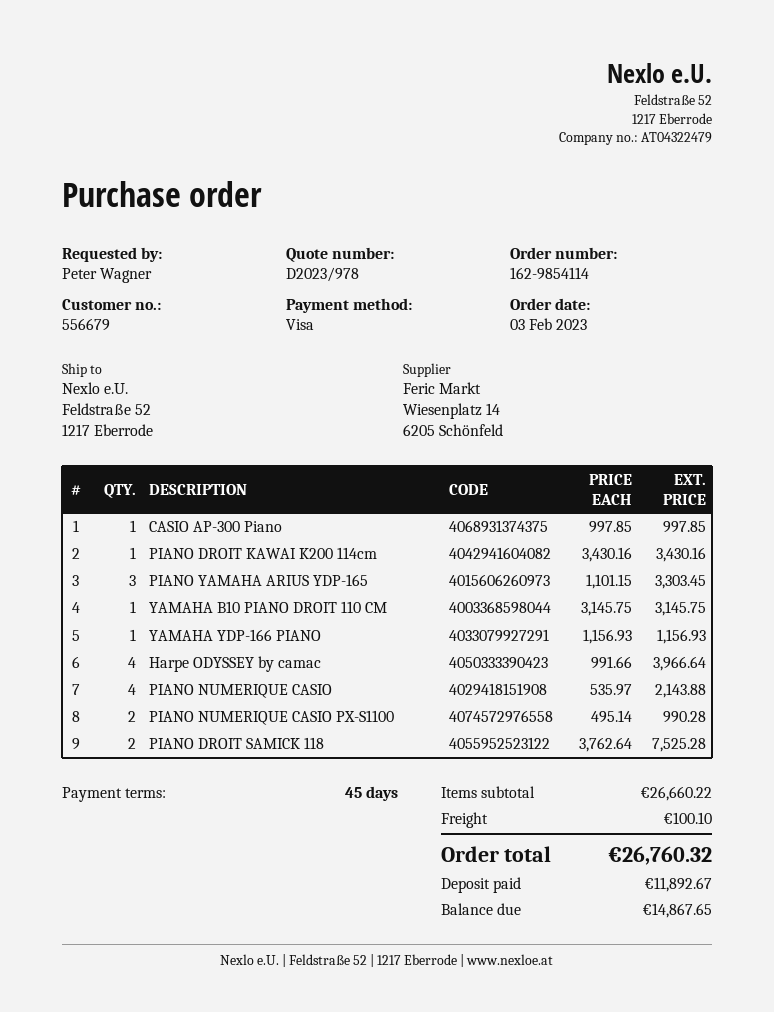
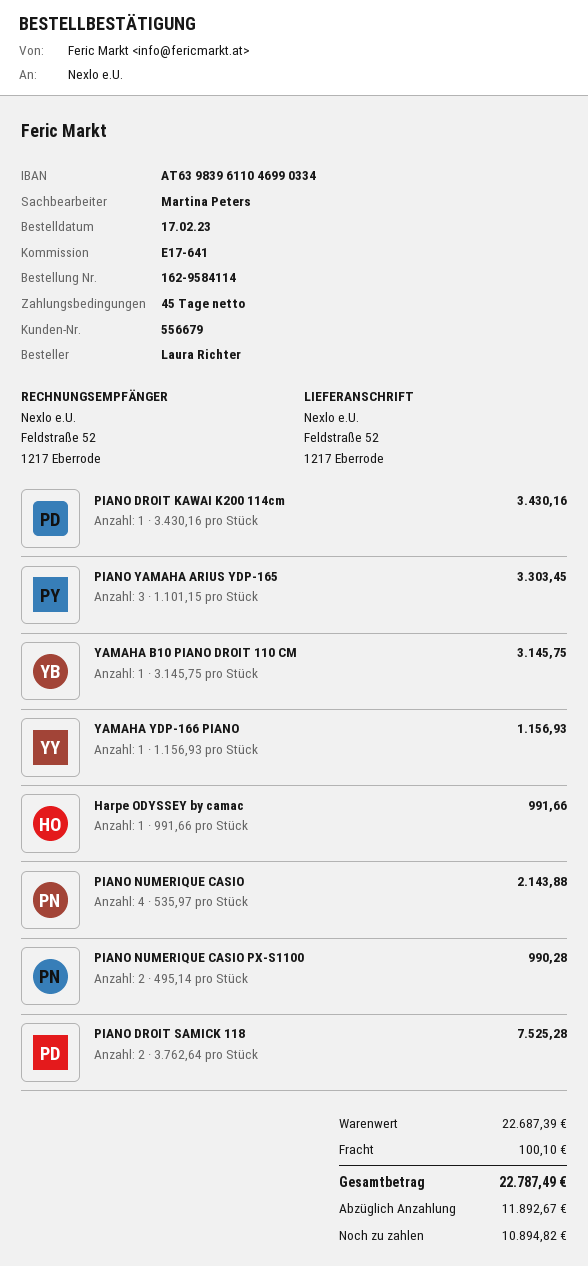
order number: 162-9854114 -> 162-9584114
order date: 2023-02-03 -> 2023-02-17
ordered by: Peter Wagner -> Laura Richter
CASIO AP-300 Piano: 1 x 997.85 = 997.85 -> none
Harpe ODYSSEY by camac: 4 x 991.66 = 3966.64 -> 1 x 991.66 = 991.66
subtotal: 26660.22 -> 22687.39
total: 26760.32 -> 22787.49
balance: 14867.65 -> 10894.82

